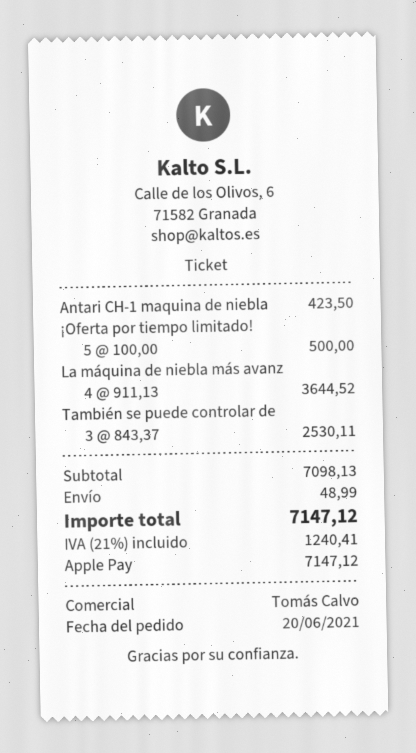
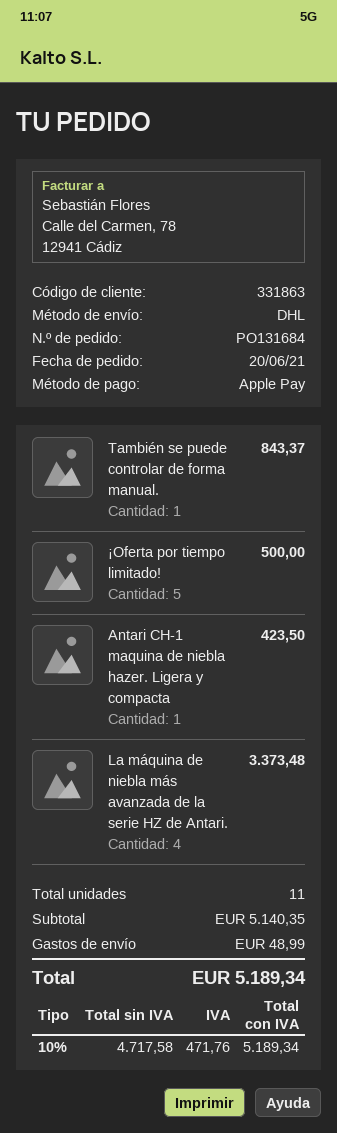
La máquina de niebla más avanz: 4 for 3644.52 -> 4 for 3373.48
También se puede controlar de: 3 for 2530.11 -> 1 for 843.37
subtotal: 7098.13 -> 5140.35
tax: 21% = 1240.41 -> 10% = 471.76
total: 7147.12 -> 5189.34

